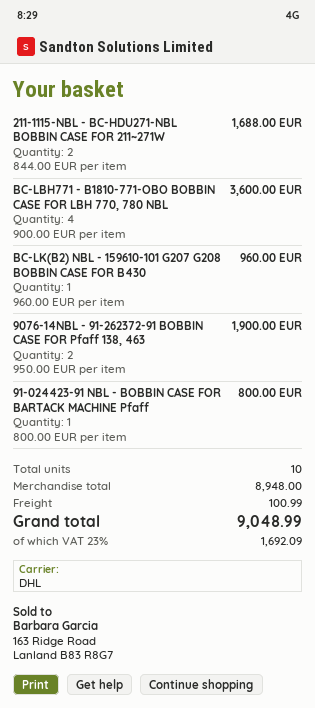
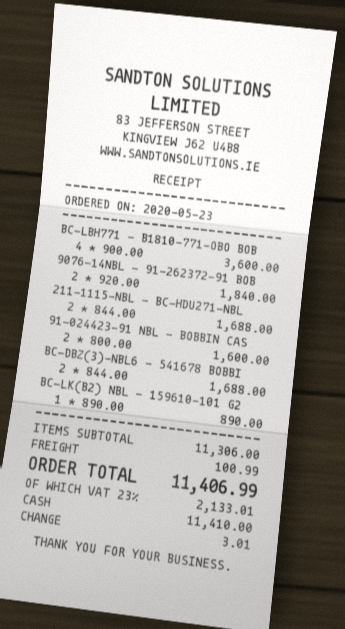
BC-LK(B2) NBL - 159610-101 G207 G208 BOBBIN CASE FOR B430: 1 x 960.00 = 960.00 -> 1 x 890.00 = 890.00
9076-14NBL - 91-262372-91 BOBBIN CASE FOR Pfaff 138, 463: 2 x 950.00 = 1900.00 -> 2 x 920.00 = 1840.00
91-024423-91 NBL - BOBBIN CASE FOR BARTACK MACHINE Pfaff: 1 x 800.00 = 800.00 -> 2 x 800.00 = 1600.00
BC-DBZ(3)-NBL6 - 541678 BOBBI: none -> 2 x 844.00 = 1688.00
subtotal: 8948.00 -> 11306.00
tax: 23% = 1692.09 -> 23% = 2133.01
total: 9048.99 -> 11406.99

